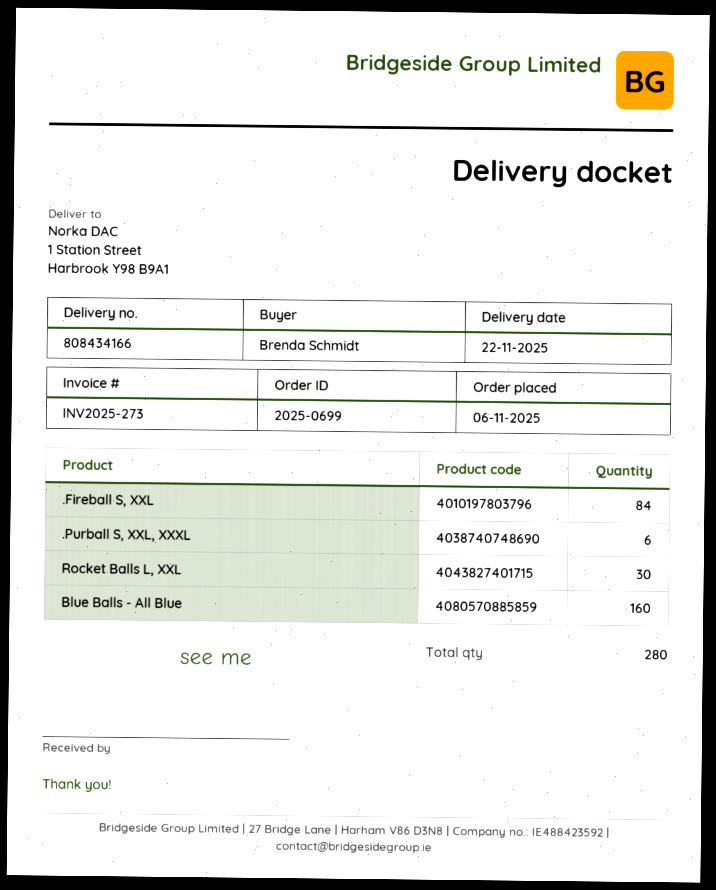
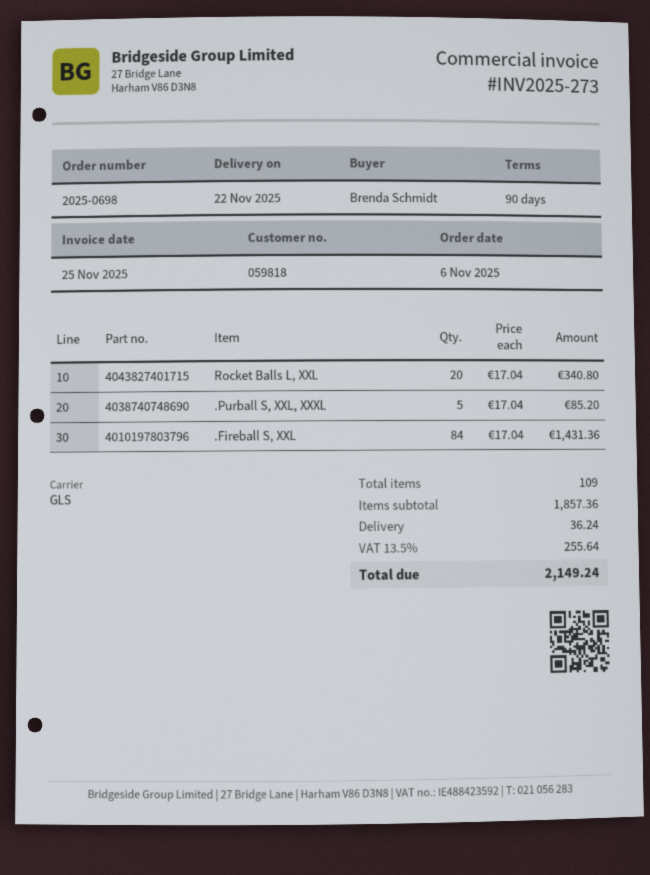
order number: 2025-0699 -> 2025-0698
.Purball S, XXL, XXXL: 6 -> 5
Rocket Balls L, XXL: 30 -> 20
Blue Balls - All Blue: 160 -> none
total quantity: 280 -> 109

